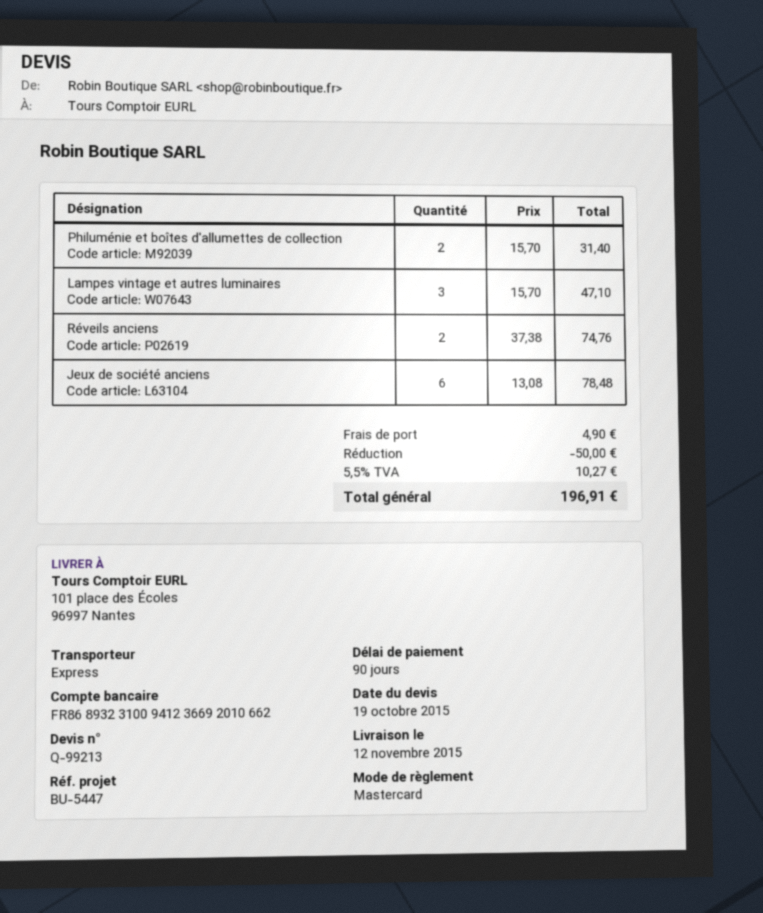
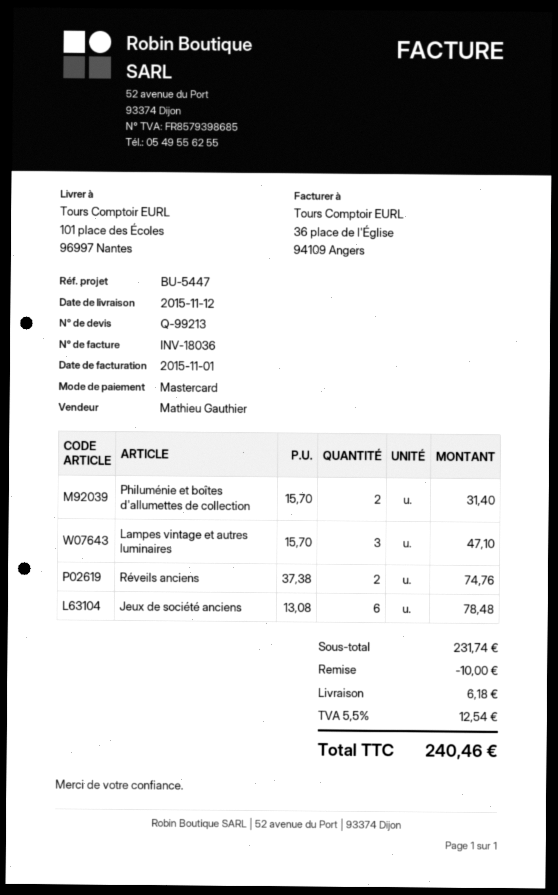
discount: 50.00 -> 10.00
shipping: 4.90 -> 6.18
tax: 5.5% = 10.27 -> 5.5% = 12.54
total: 196.91 -> 240.46

